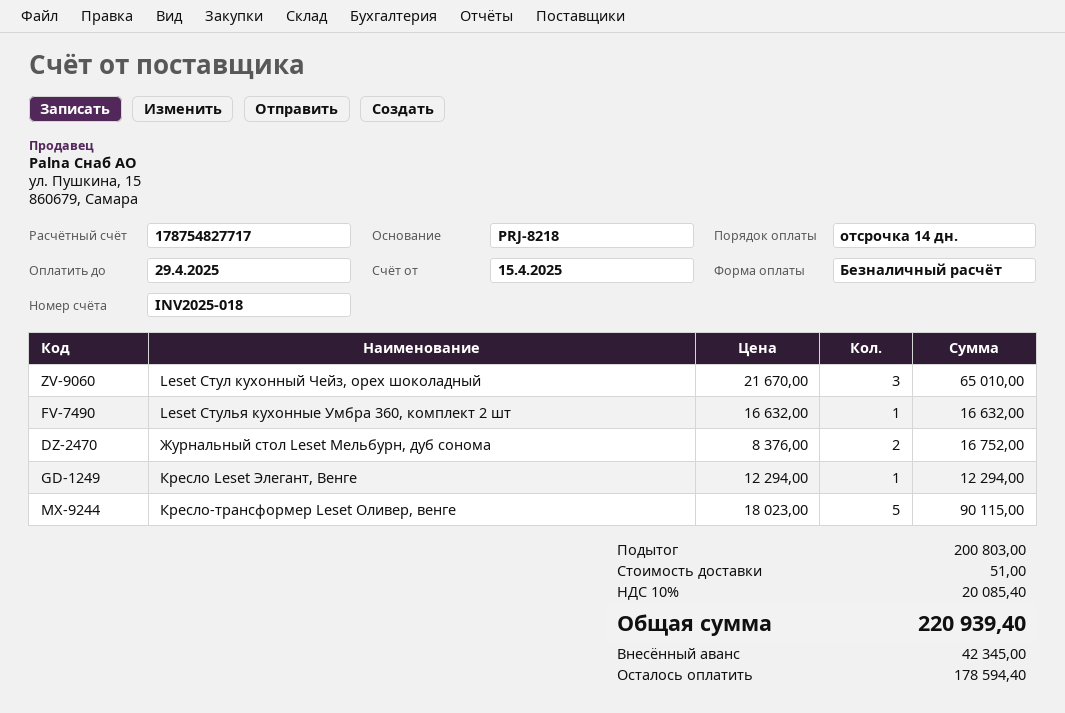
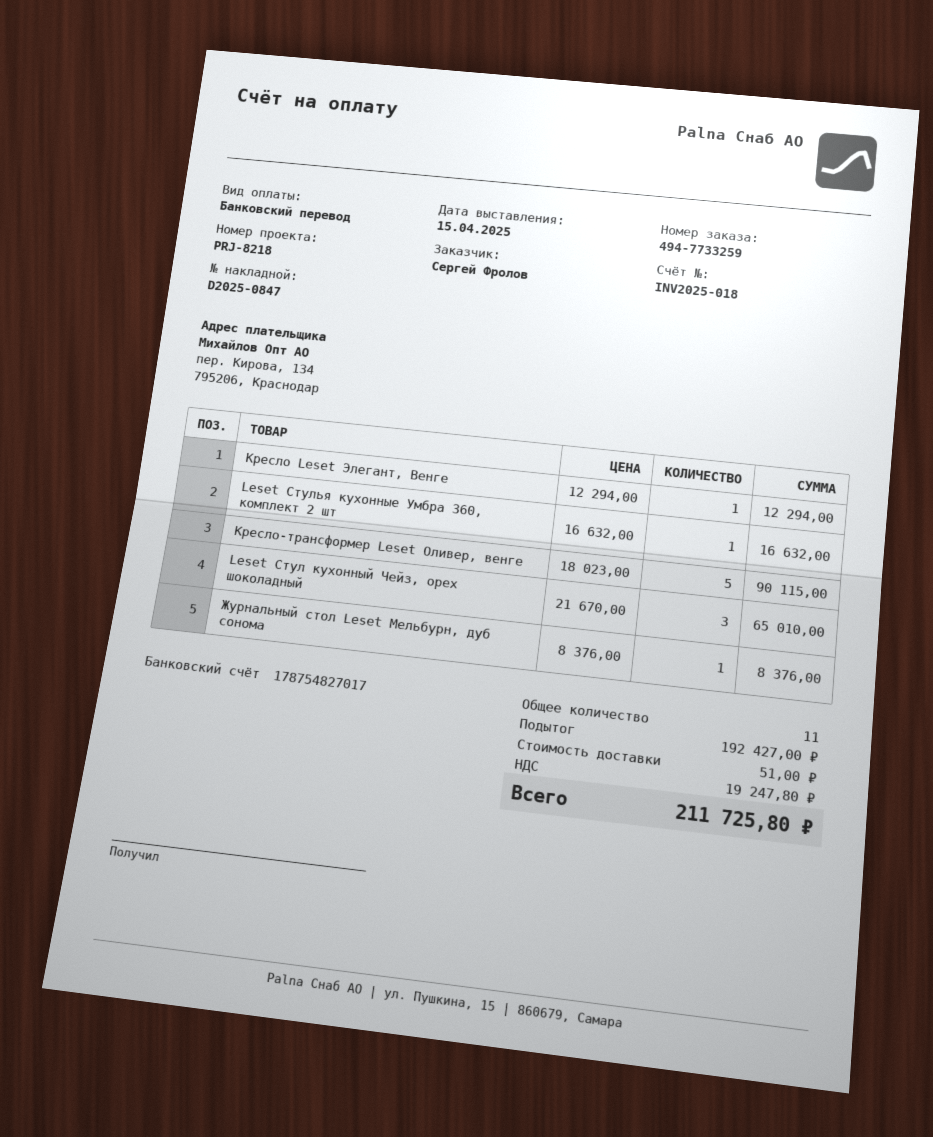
bank account: 178754827717 -> 178754827017
Журнальный стол Leset Мельбурн, дуб сонома: 2 x 8376.00 = 16752.00 -> 1 x 8376.00 = 8376.00
subtotal: 200803.00 -> 192427.00
tax: 20085.40 -> 19247.80
total: 220939.40 -> 211725.80

